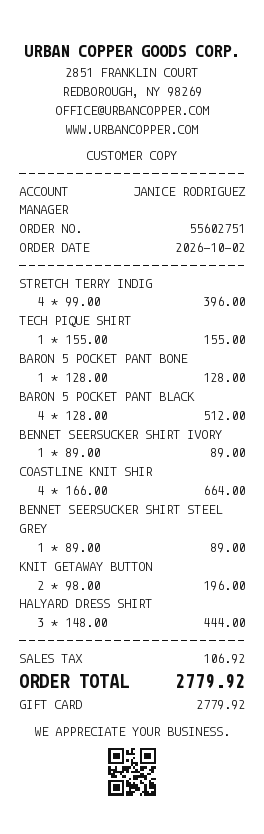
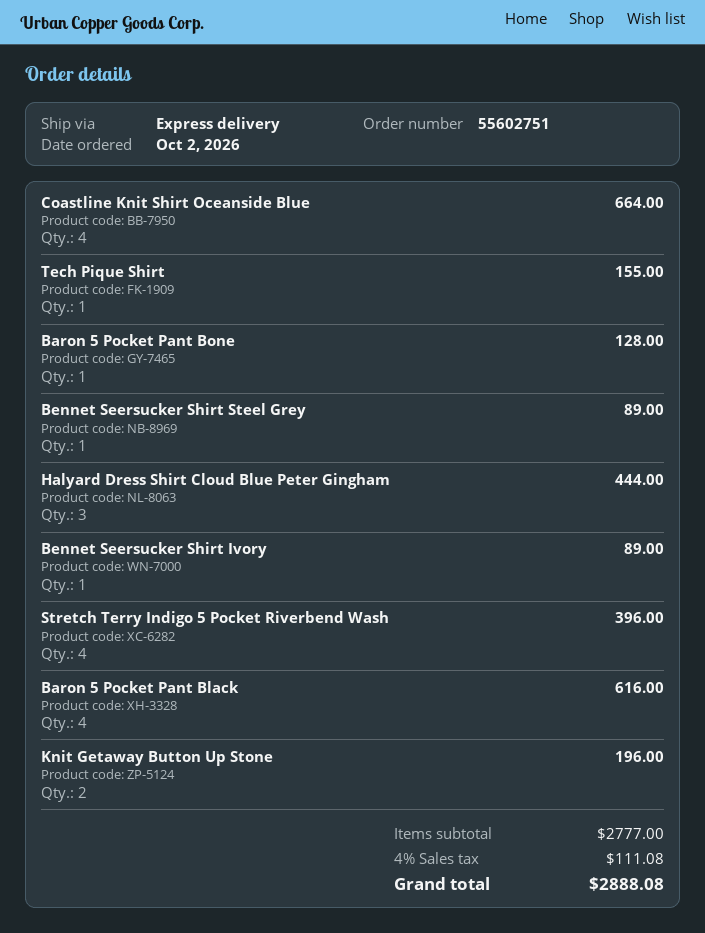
BARON 5 POCKET PANT BLACK: 4 for 512.00 -> 4 for 616.00
tax: 106.92 -> 111.08
total: 2779.92 -> 2888.08

